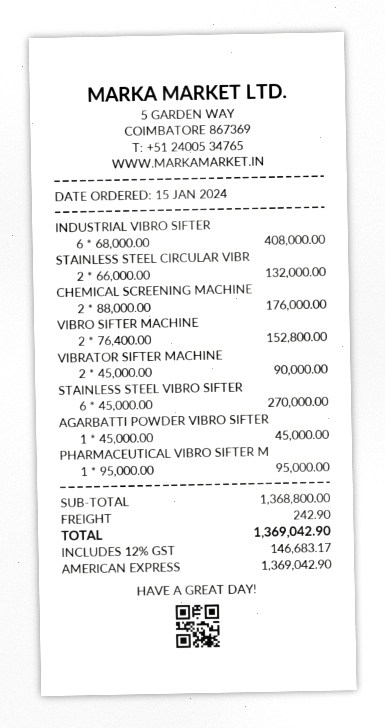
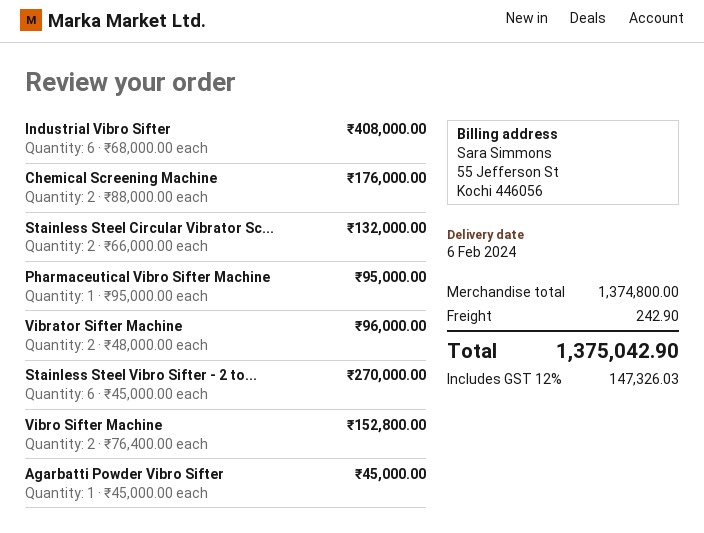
VIBRATOR SIFTER MACHINE: 2 x 45000.00 = 90000.00 -> 2 x 48000.00 = 96000.00
subtotal: 1368800.00 -> 1374800.00
tax: 12% = 146683.17 -> 12% = 147326.03
total: 1369042.90 -> 1375042.90

